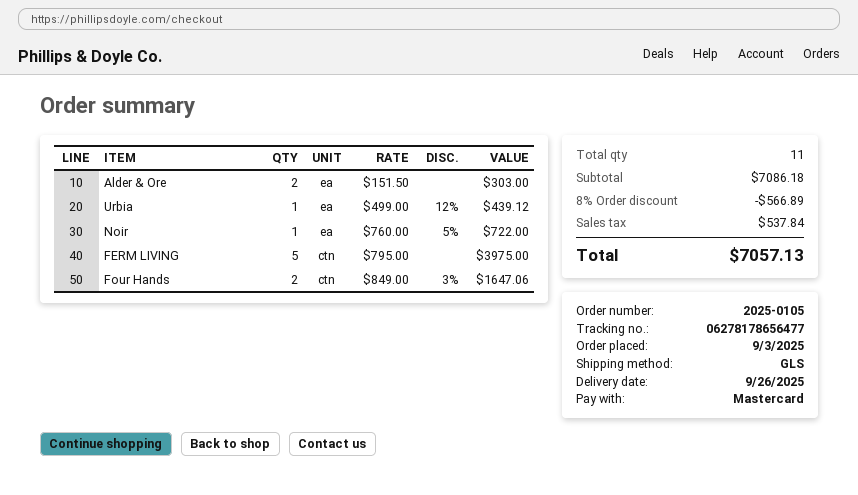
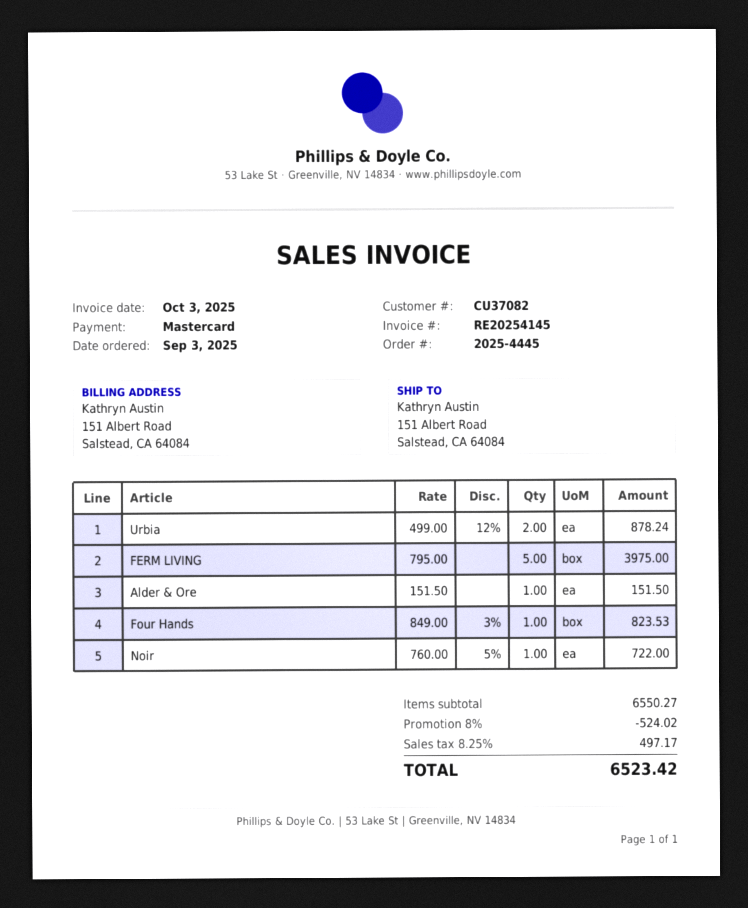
order number: 2025-0105 -> 2025-4445
Alder & Ore: 2 x 151.50 = 303.00 -> 1 x 151.50 = 151.50
Urbia: 1 x 499.00 - 12% = 439.12 -> 2 x 499.00 - 12% = 878.24
Four Hands: 2 x 849.00 - 3% = 1647.06 -> 1 x 849.00 - 3% = 823.53
subtotal: 7086.18 -> 6550.27
discount: 8% = 566.89 -> 8% = 524.02
tax: 537.84 -> 497.17
total: 7057.13 -> 6523.42

